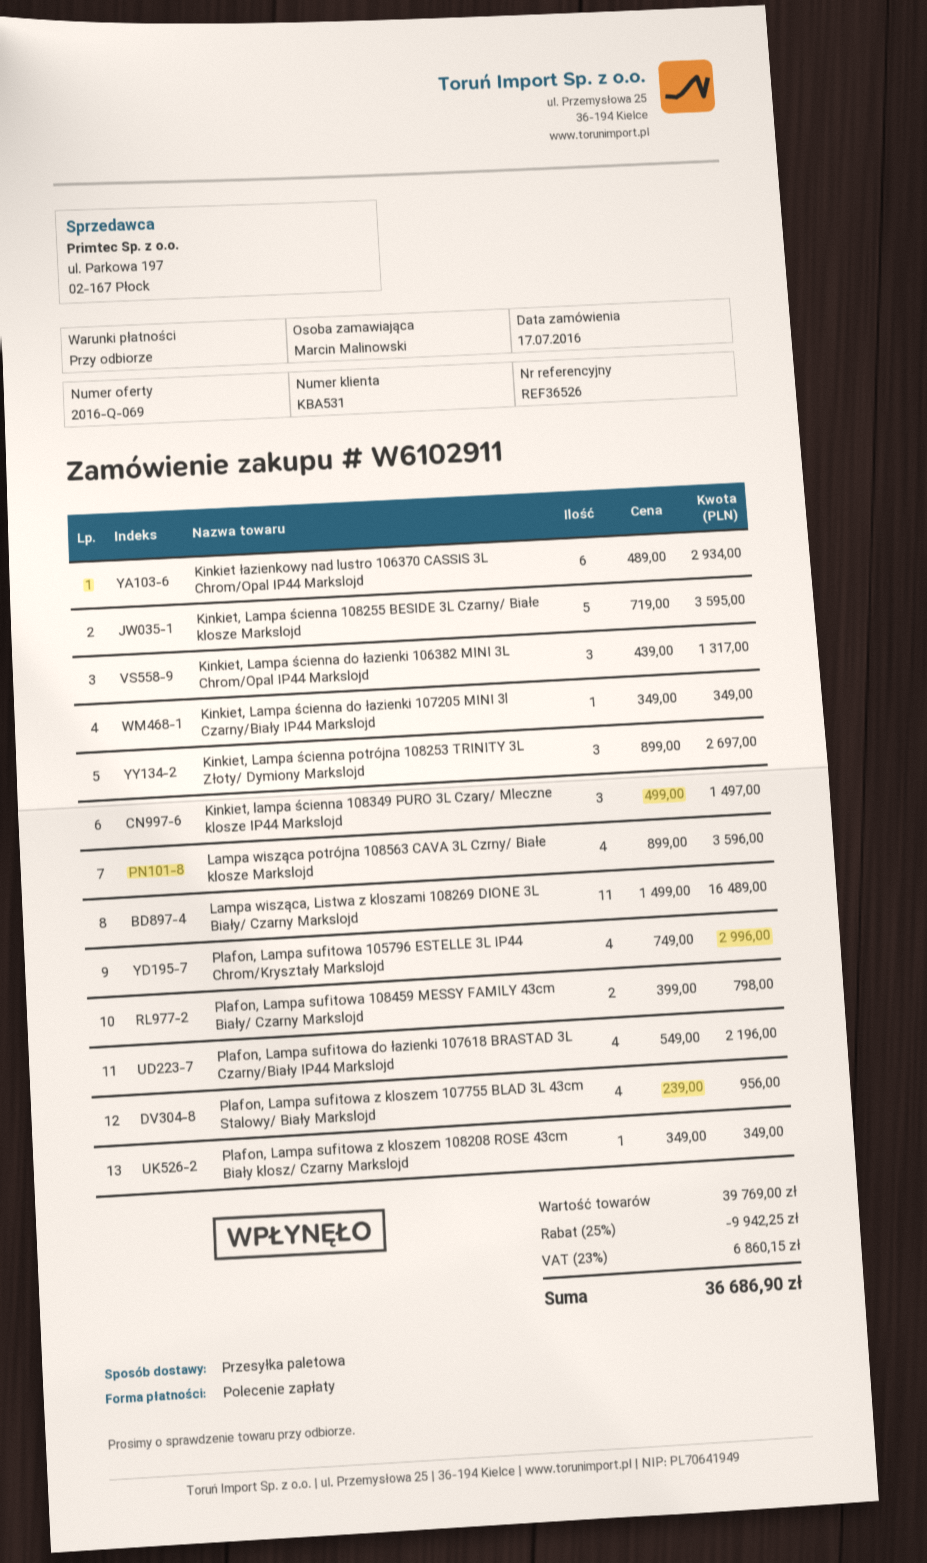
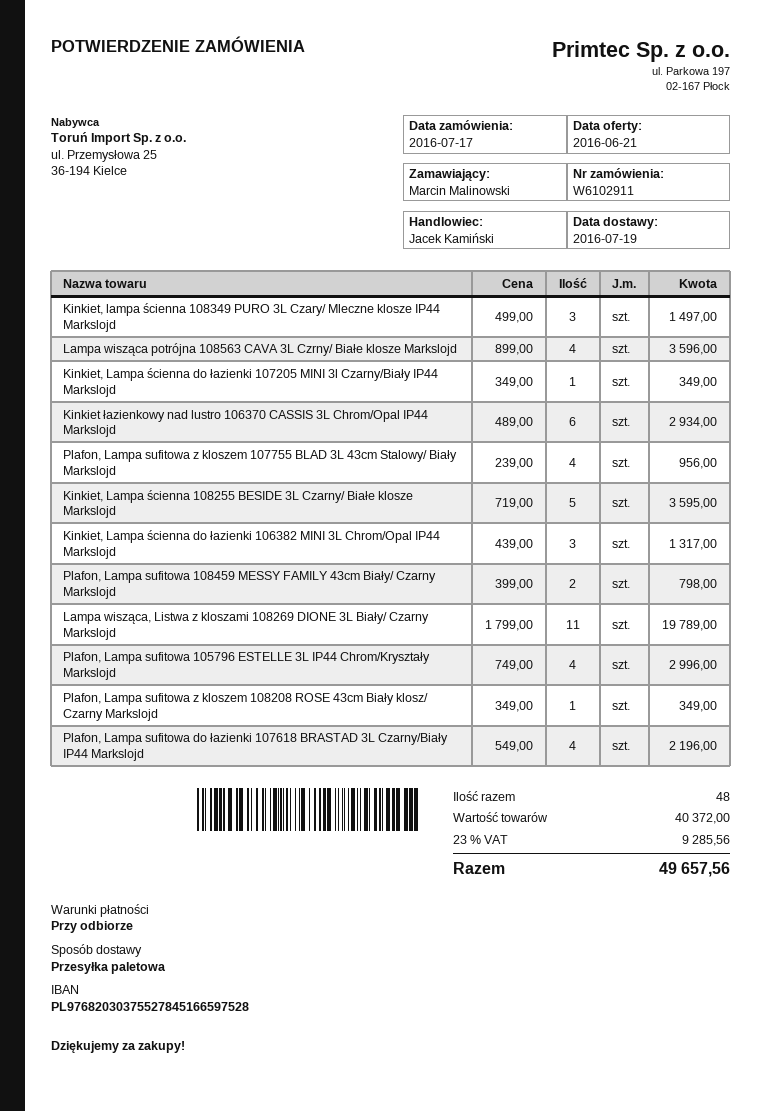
Kinkiet, Lampa ścienna potrójna 108253 TRINITY 3L Złoty/ Dymiony Markslojd: 3 x 899.00 = 2697.00 -> none
Lampa wisząca, Listwa z kloszami 108269 DIONE 3L Biały/ Czarny Markslojd: 11 x 1499.00 = 16489.00 -> 11 x 1799.00 = 19789.00
subtotal: 39769.00 -> 40372.00
discount: 25% = 9942.25 -> none
tax: 23% = 6860.15 -> 23% = 9285.56
total: 36686.90 -> 49657.56

